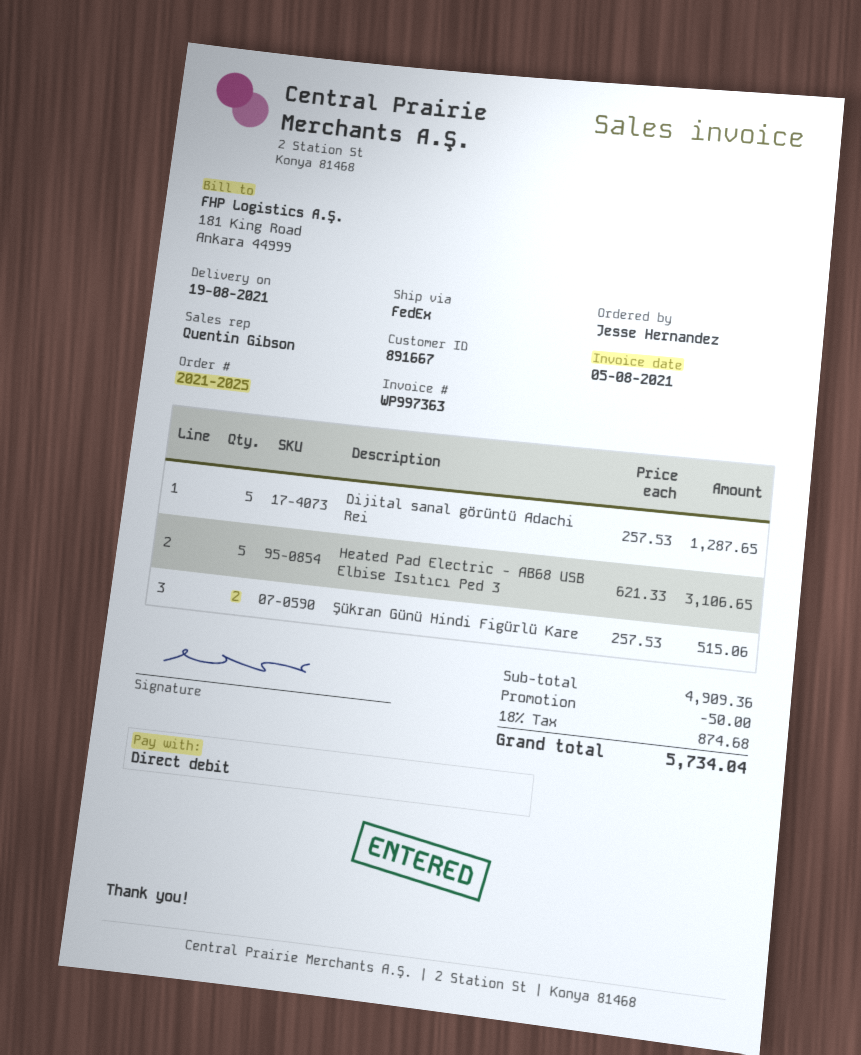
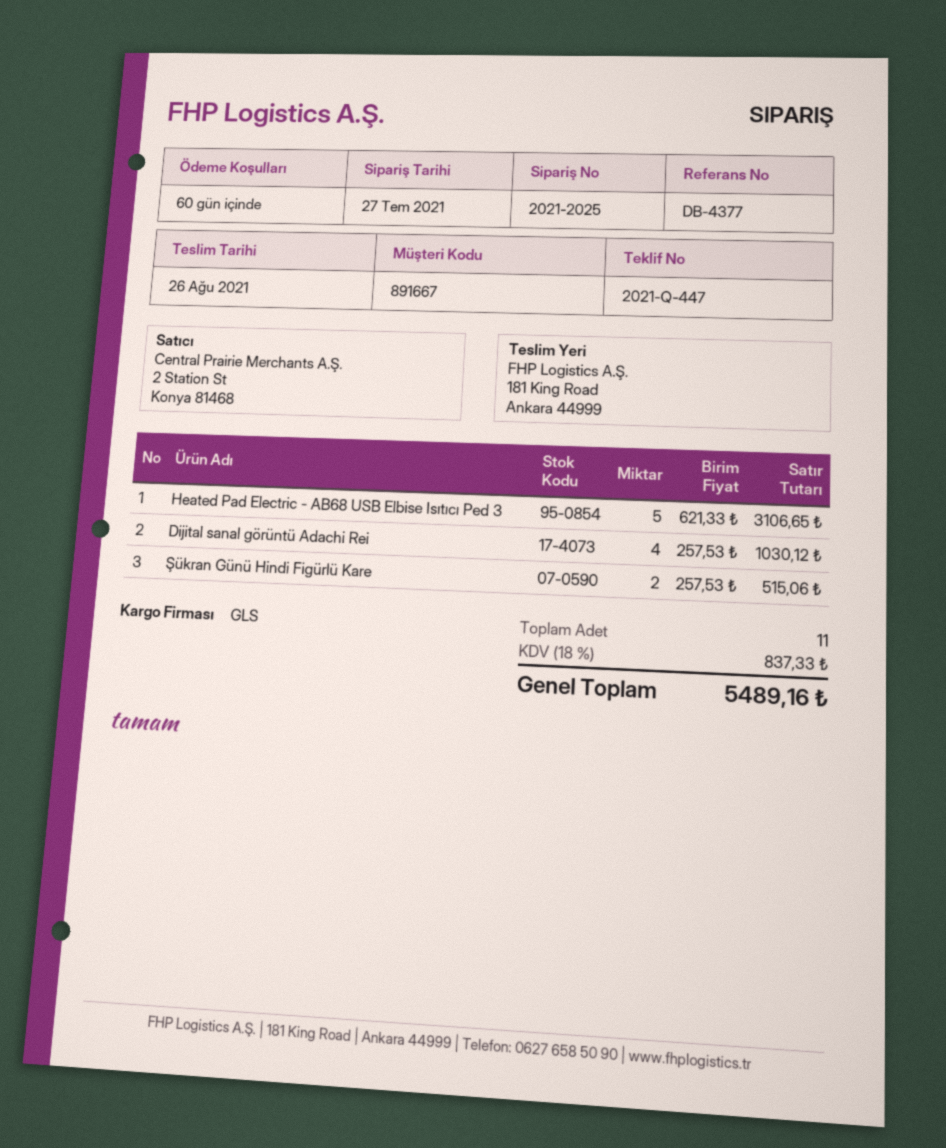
delivery date: 2021-08-19 -> 2021-08-26
shipping method: FedEx -> GLS
Dijital sanal görüntü Adachi Rei: 5 x 257.53 = 1287.65 -> 4 x 257.53 = 1030.12
discount: 50.00 -> none
tax: 18% = 874.68 -> 18% = 837.33
total: 5734.04 -> 5489.16

